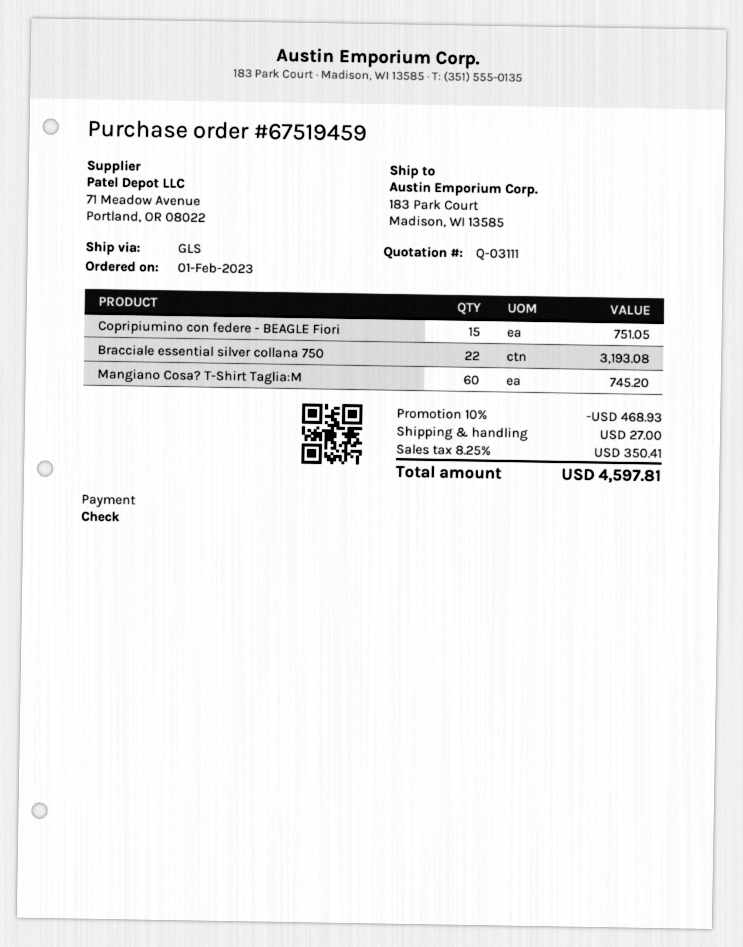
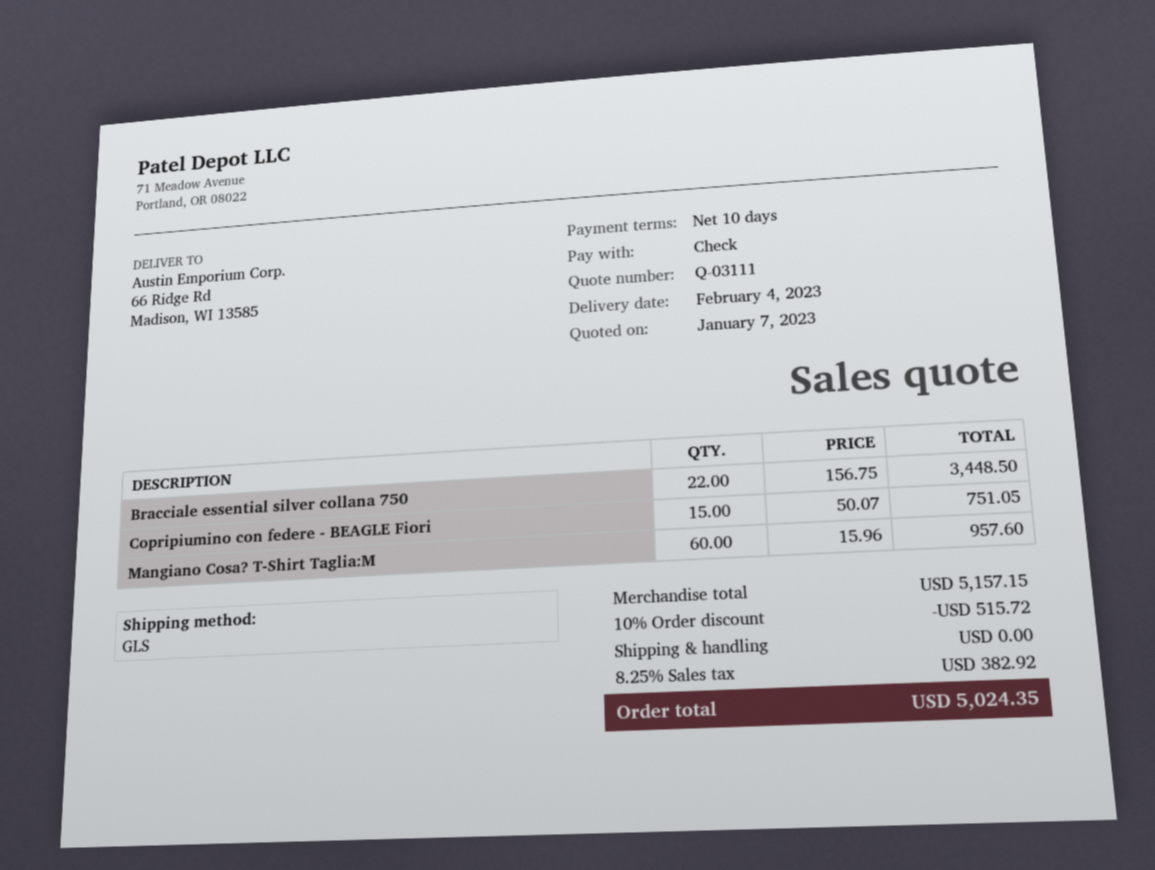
ship to: 183 Park Court, Madison, WI 13585 -> 66 Ridge Rd, Madison, WI 13585
Bracciale essential silver collana 750: 22 for 3193.08 -> 22 for 3448.50
Mangiano Cosa? T-Shirt Taglia:M: 60 for 745.20 -> 60 for 957.60
discount: 10% = 468.93 -> 10% = 515.72
shipping: 27.00 -> 0.00
tax: 8.25% = 350.41 -> 8.25% = 382.92
total: 4597.81 -> 5024.35

